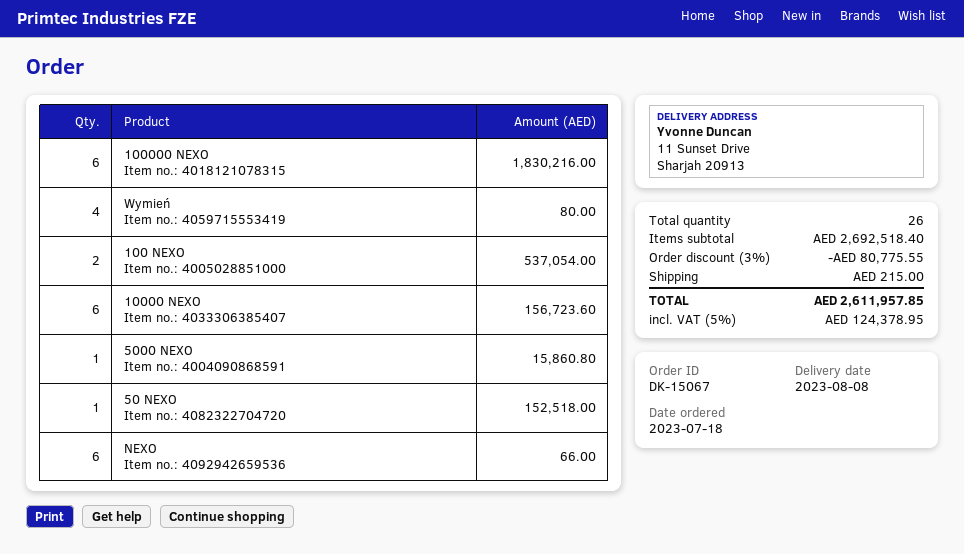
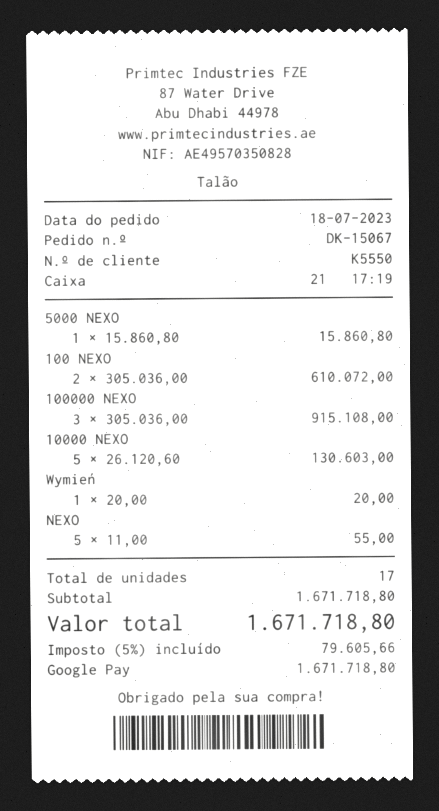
100000 NEXO: 6 for 1830216.00 -> 3 for 915108.00
Wymień: 4 for 80.00 -> 1 for 20.00
100 NEXO: 2 for 537054.00 -> 2 for 610072.00
10000 NEXO: 6 for 156723.60 -> 5 for 130603.00
50 NEXO: 1 for 152518.00 -> none
NEXO: 6 for 66.00 -> 5 for 55.00
total quantity: 26 -> 17
subtotal: 2692518.40 -> 1671718.80
discount: 3% = 80775.55 -> none
shipping: 215.00 -> none
tax: 5% = 124378.95 -> 5% = 79605.66
total: 2611957.85 -> 1671718.80

